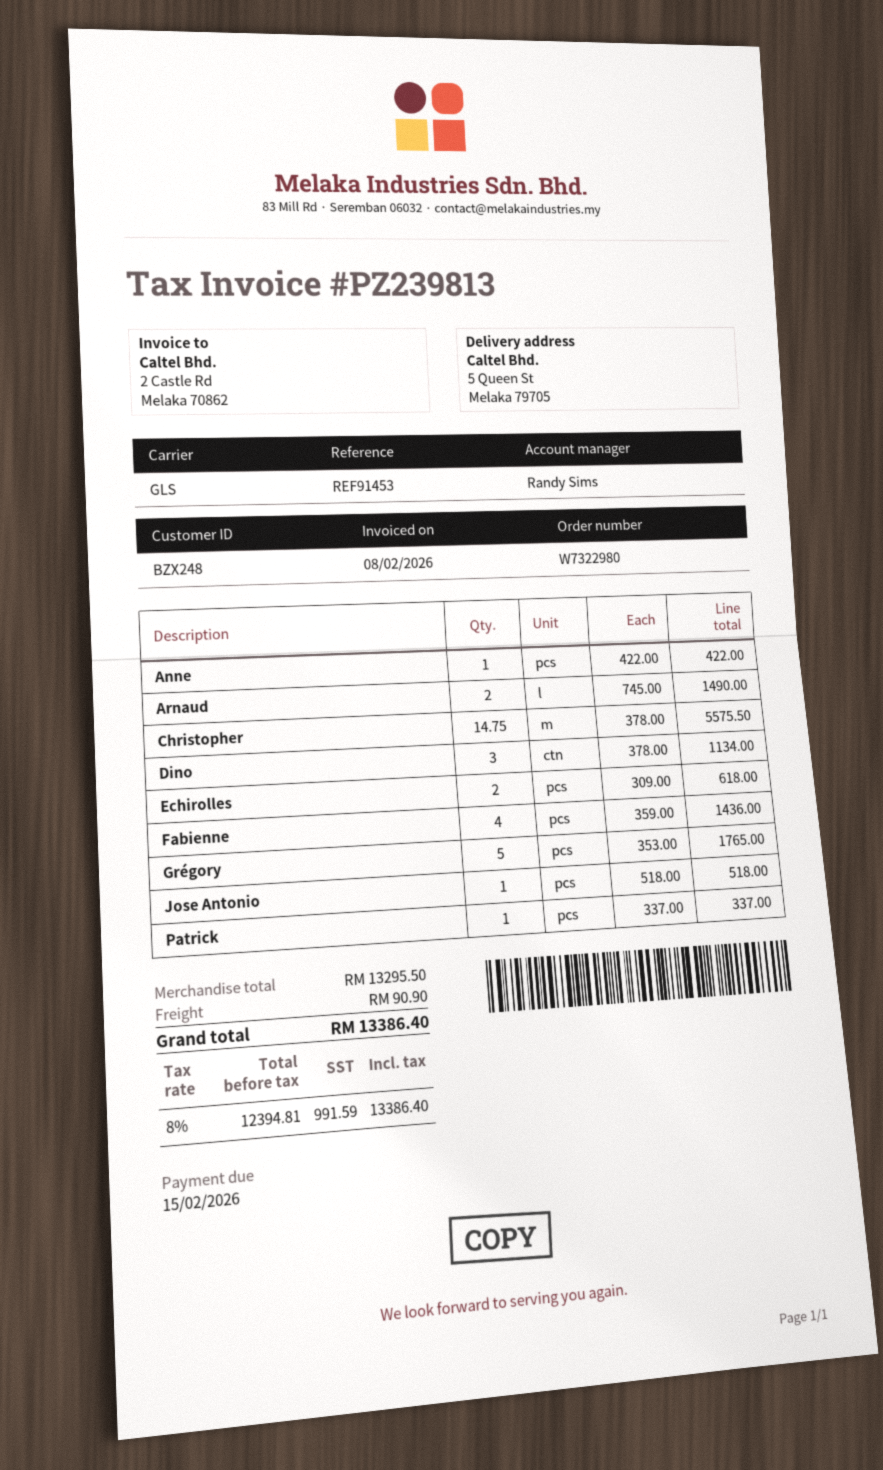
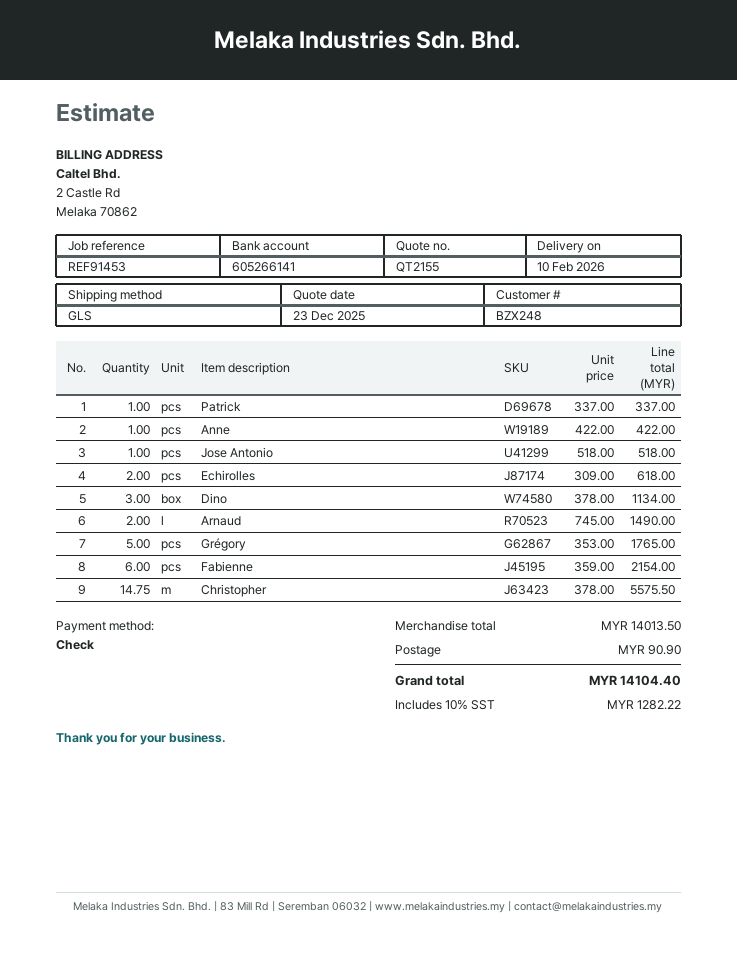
Fabienne: 4 x 359.00 = 1436.00 -> 6 x 359.00 = 2154.00
subtotal: 13295.50 -> 14013.50
tax: 8% = 991.59 -> 10% = 1282.22
total: 13386.40 -> 14104.40

